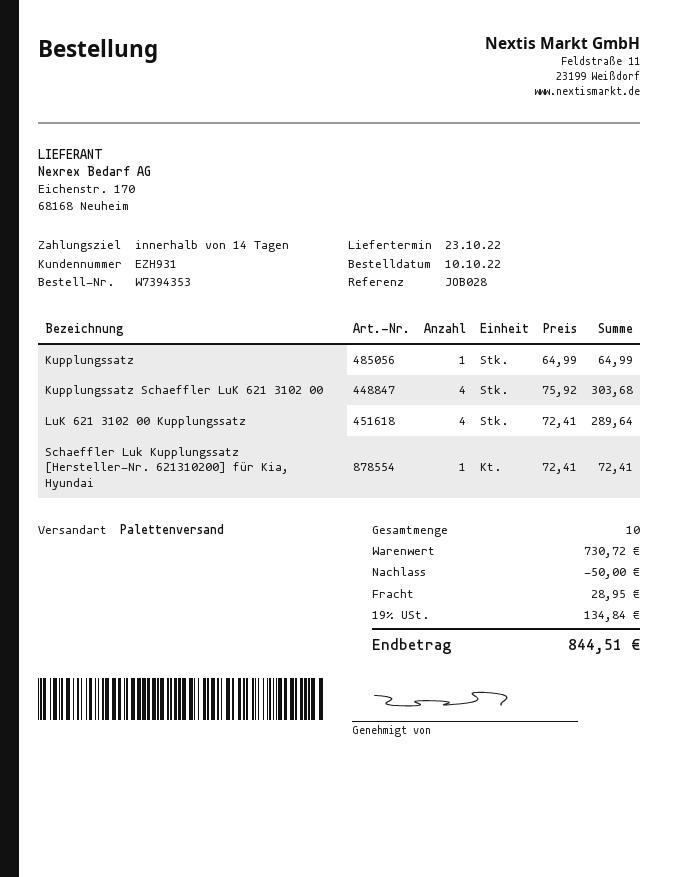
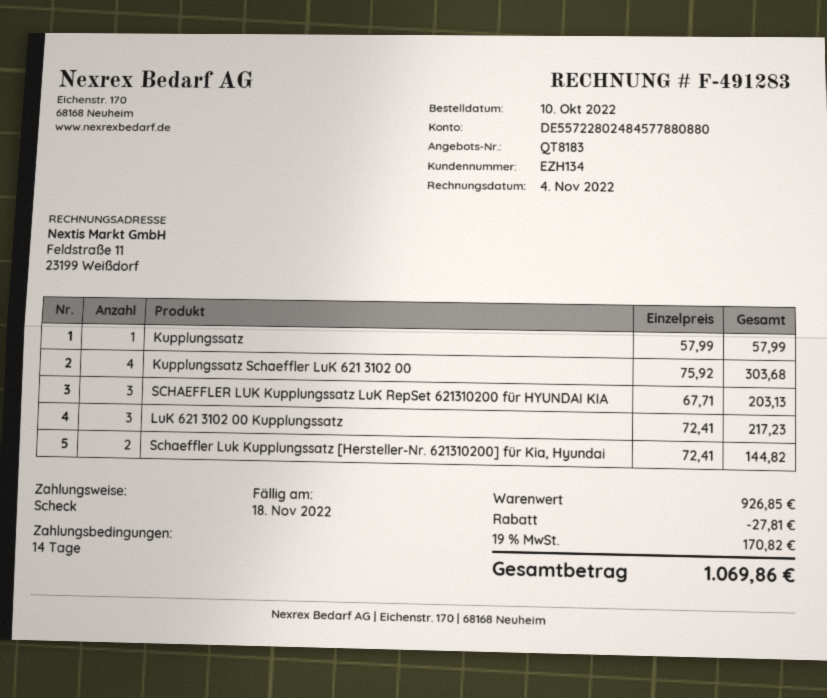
customer number: EZH931 -> EZH134
Kupplungssatz: 1 x 64.99 = 64.99 -> 1 x 57.99 = 57.99
LuK 621 3102 00 Kupplungssatz: 4 x 72.41 = 289.64 -> 3 x 72.41 = 217.23
Schaeffler Luk Kupplungssatz [Hersteller-Nr. 621310200] für Kia, Hyundai: 1 x 72.41 = 72.41 -> 2 x 72.41 = 144.82
SCHAEFFLER LUK Kupplungssatz LuK RepSet 621310200 für HYUNDAI KIA: none -> 3 x 67.71 = 203.13
subtotal: 730.72 -> 926.85
discount: 50.00 -> 27.81
shipping: 28.95 -> none
tax: 19% = 134.84 -> 19% = 170.82
total: 844.51 -> 1069.86

